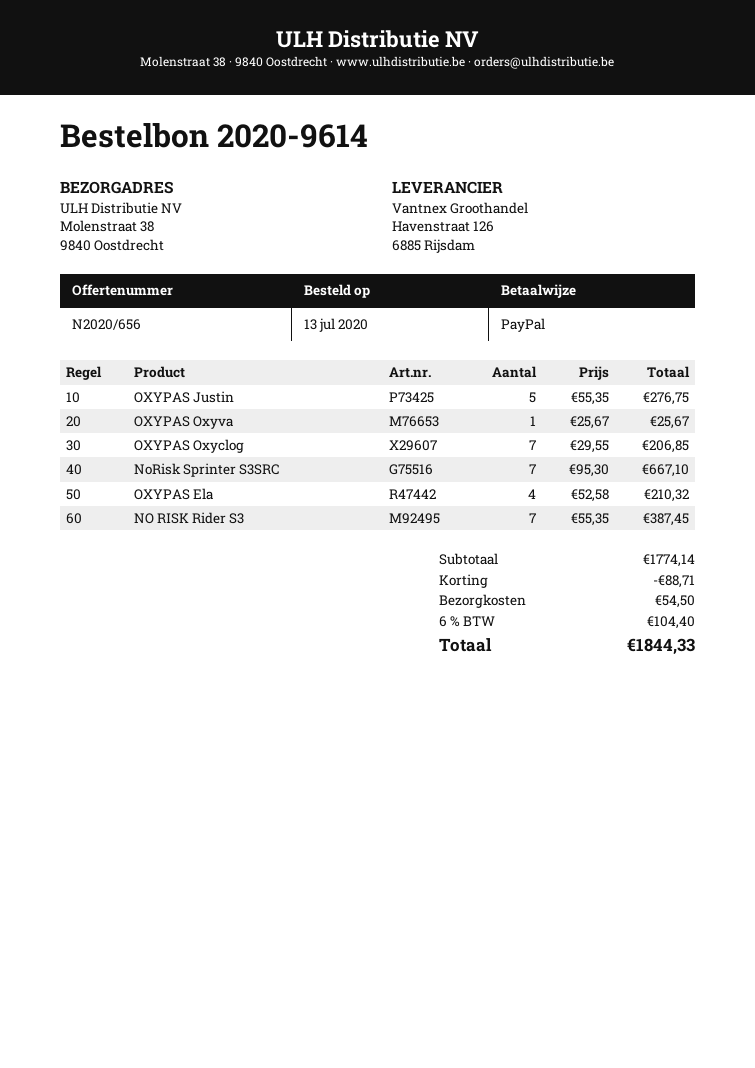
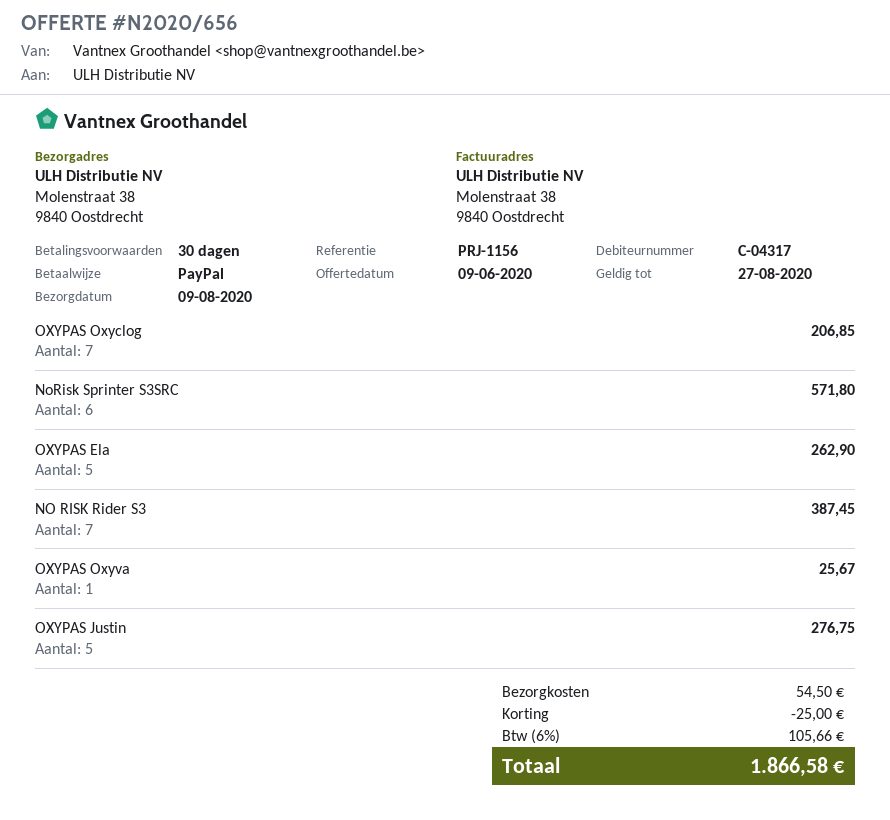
NoRisk Sprinter S3SRC: 7 for 667.10 -> 6 for 571.80
OXYPAS Ela: 4 for 210.32 -> 5 for 262.90
discount: 88.71 -> 25.00
tax: 6% = 104.40 -> 6% = 105.66
total: 1844.33 -> 1866.58

